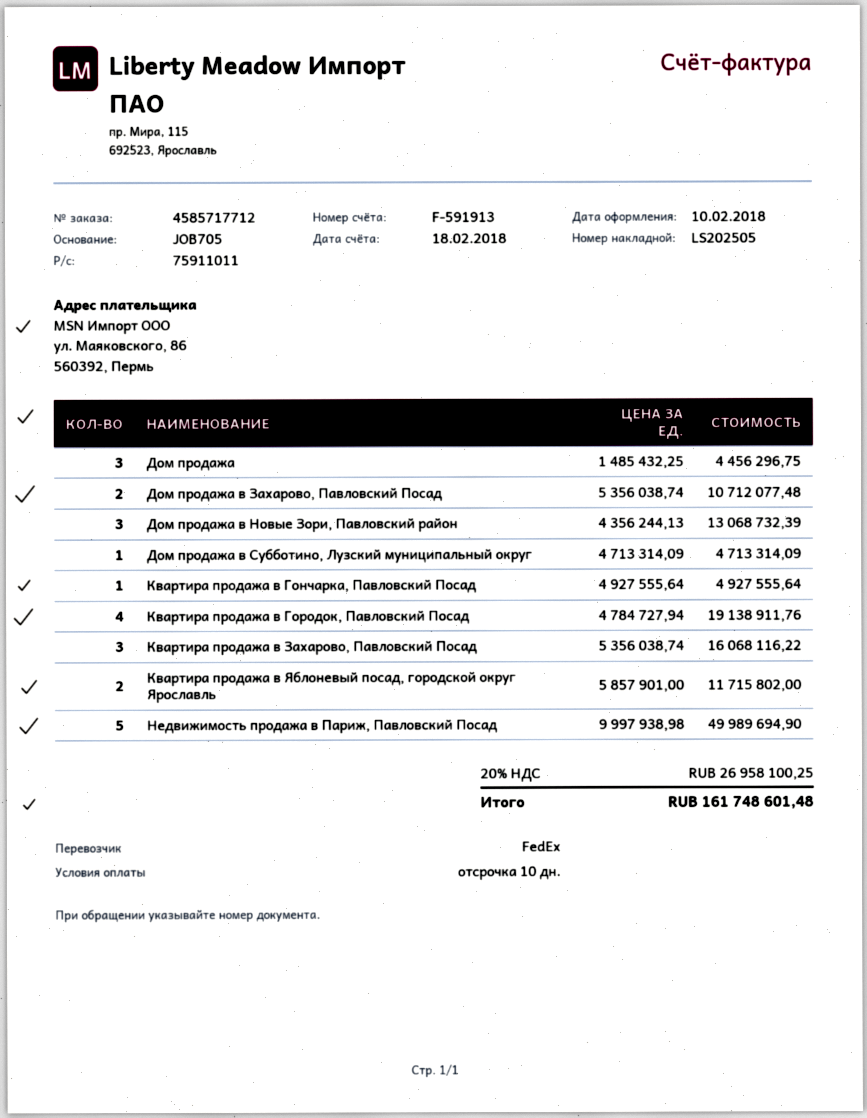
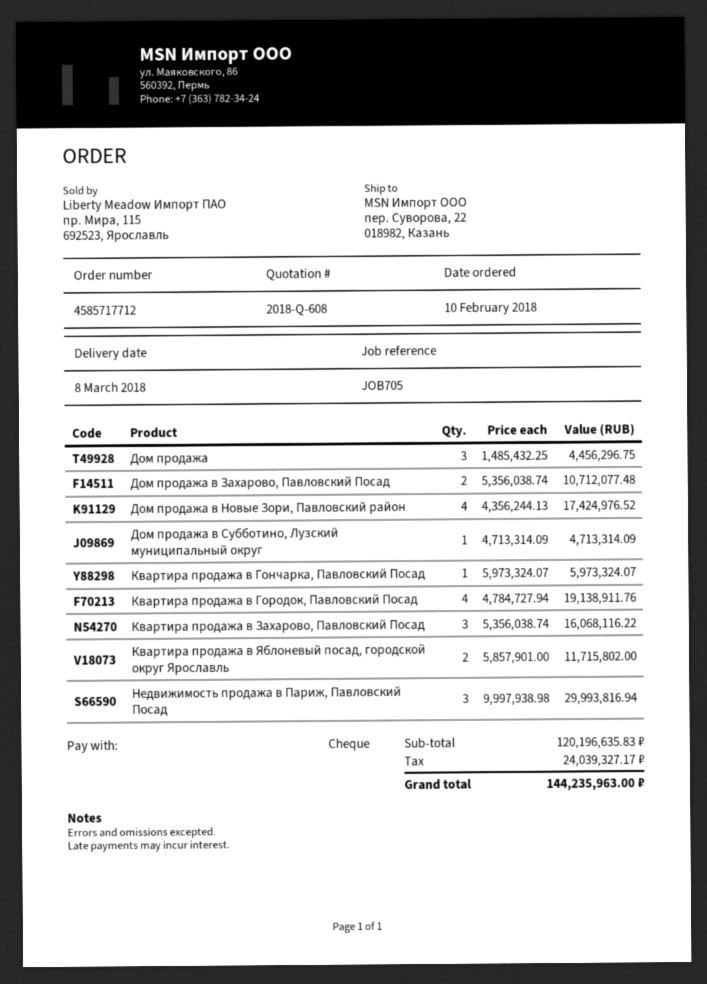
Дом продажа в Новые Зори, Павловский район: 3 x 4356244.13 = 13068732.39 -> 4 x 4356244.13 = 17424976.52
Квартира продажа в Гончарка, Павловский Посад: 1 x 4927555.64 = 4927555.64 -> 1 x 5973324.07 = 5973324.07
Недвижимость продажа в Париж, Павловский Посад: 5 x 9997938.98 = 49989694.90 -> 3 x 9997938.98 = 29993816.94
tax: 26958100.25 -> 24039327.17
total: 161748601.48 -> 144235963.00

